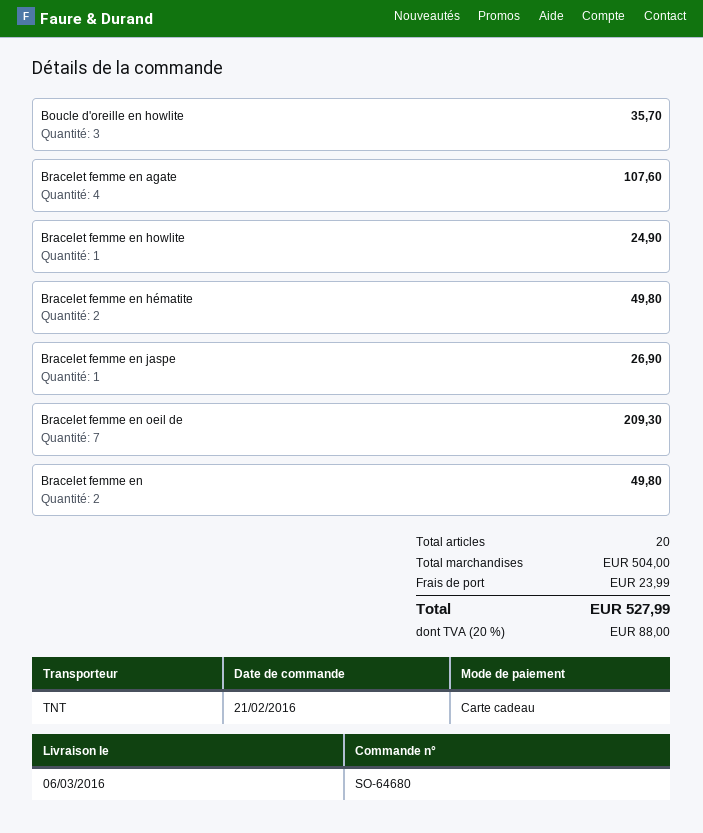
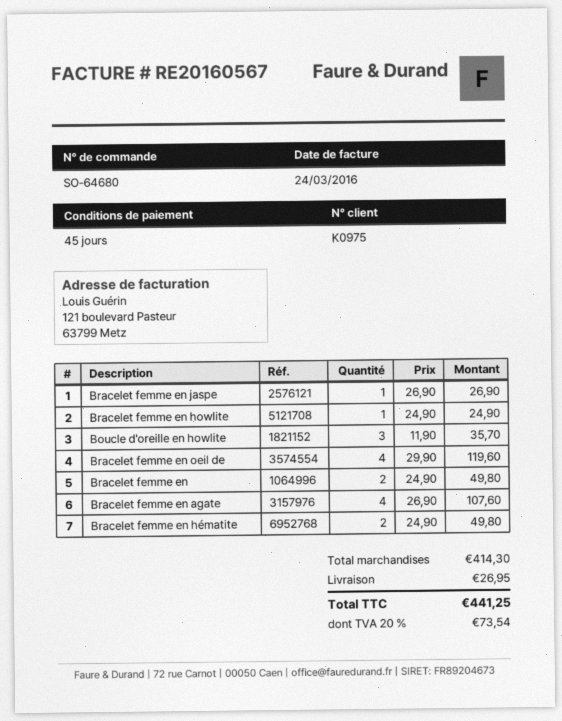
Bracelet femme en oeil de: 7 for 209.30 -> 4 for 119.60
subtotal: 504.00 -> 414.30
shipping: 23.99 -> 26.95
tax: 20% = 88.00 -> 20% = 73.54
total: 527.99 -> 441.25

